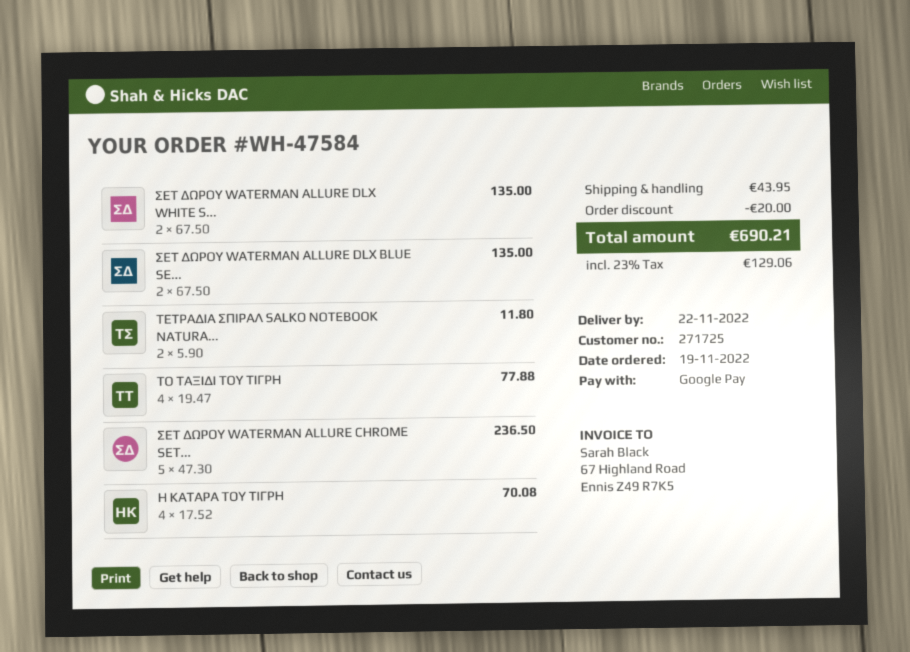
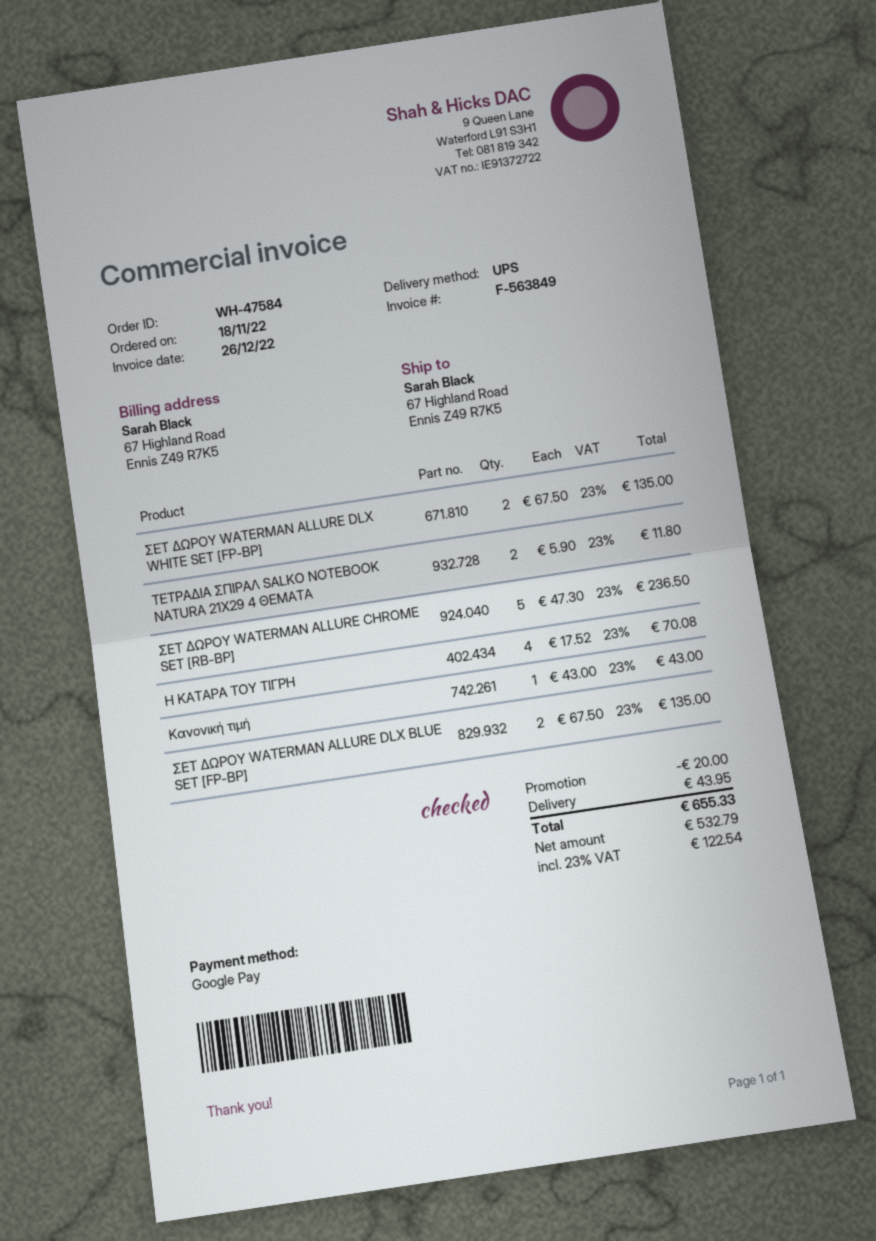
order date: 2022-11-19 -> 2022-11-18
ΤΟ ΤΑΞΙΔΙ ΤΟΥ ΤΙΓΡΗ: 4 x 19.47 = 77.88 -> none
Κανονική τιμή: none -> 1 x 43.00 = 43.00
tax: 23% = 129.06 -> 23% = 122.54
total: 690.21 -> 655.33

